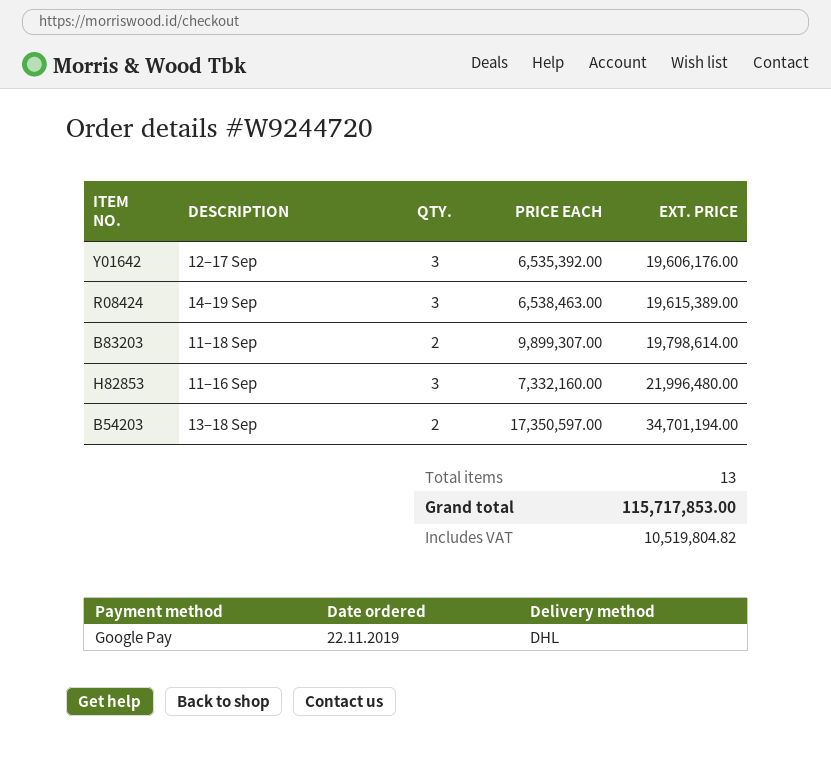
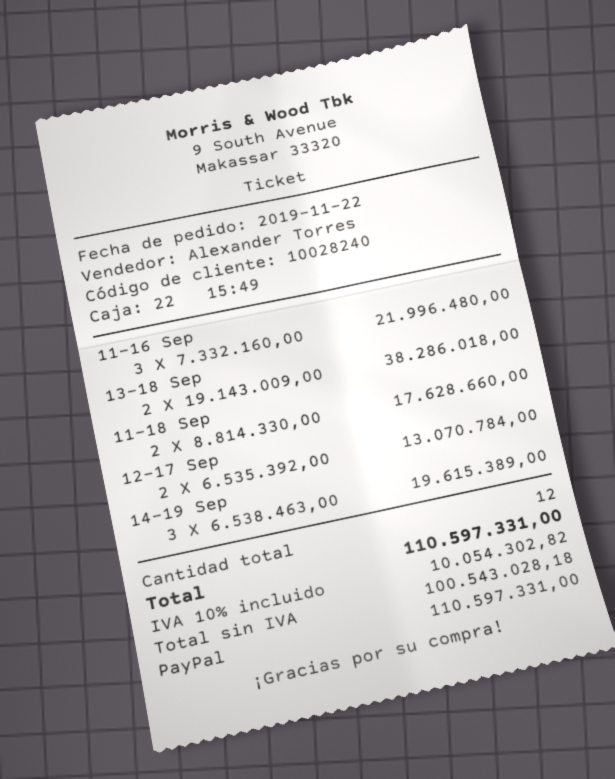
payment method: Google Pay -> PayPal
12–17 Sep: 3 x 6535392.00 = 19606176.00 -> 2 x 6535392.00 = 13070784.00
11–18 Sep: 2 x 9899307.00 = 19798614.00 -> 2 x 8814330.00 = 17628660.00
13–18 Sep: 2 x 17350597.00 = 34701194.00 -> 2 x 19143009.00 = 38286018.00
total quantity: 13 -> 12
tax: 10519804.82 -> 10054302.82
total: 115717853.00 -> 110597331.00

